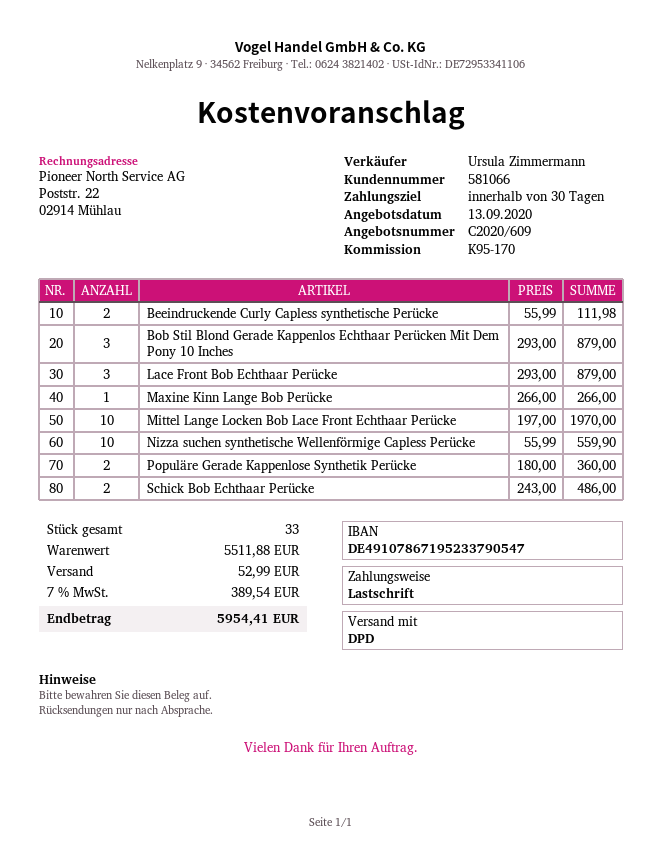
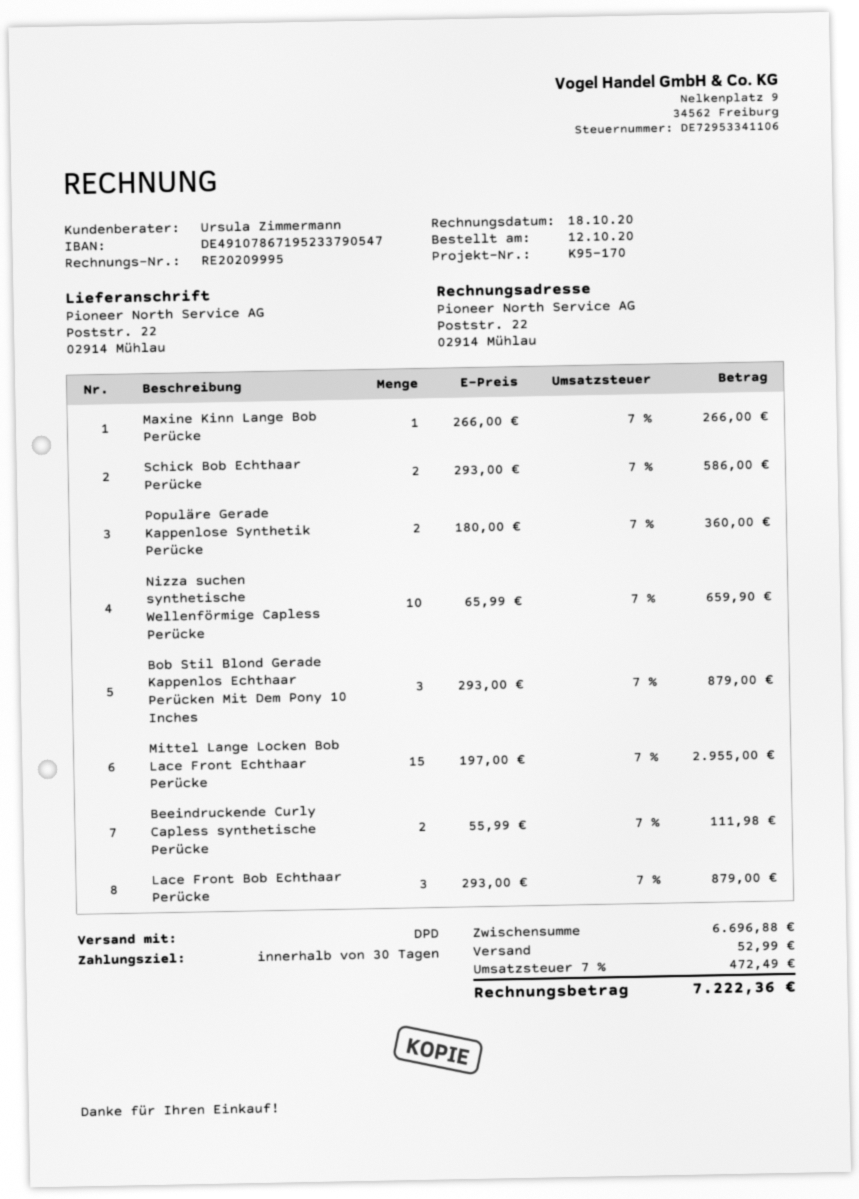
Mittel Lange Locken Bob Lace Front Echthaar Perücke: 10 x 197.00 = 1970.00 -> 15 x 197.00 = 2955.00
Nizza suchen synthetische Wellenförmige Capless Perücke: 10 x 55.99 = 559.90 -> 10 x 65.99 = 659.90
Schick Bob Echthaar Perücke: 2 x 243.00 = 486.00 -> 2 x 293.00 = 586.00
subtotal: 5511.88 -> 6696.88
tax: 7% = 389.54 -> 7% = 472.49
total: 5954.41 -> 7222.36

